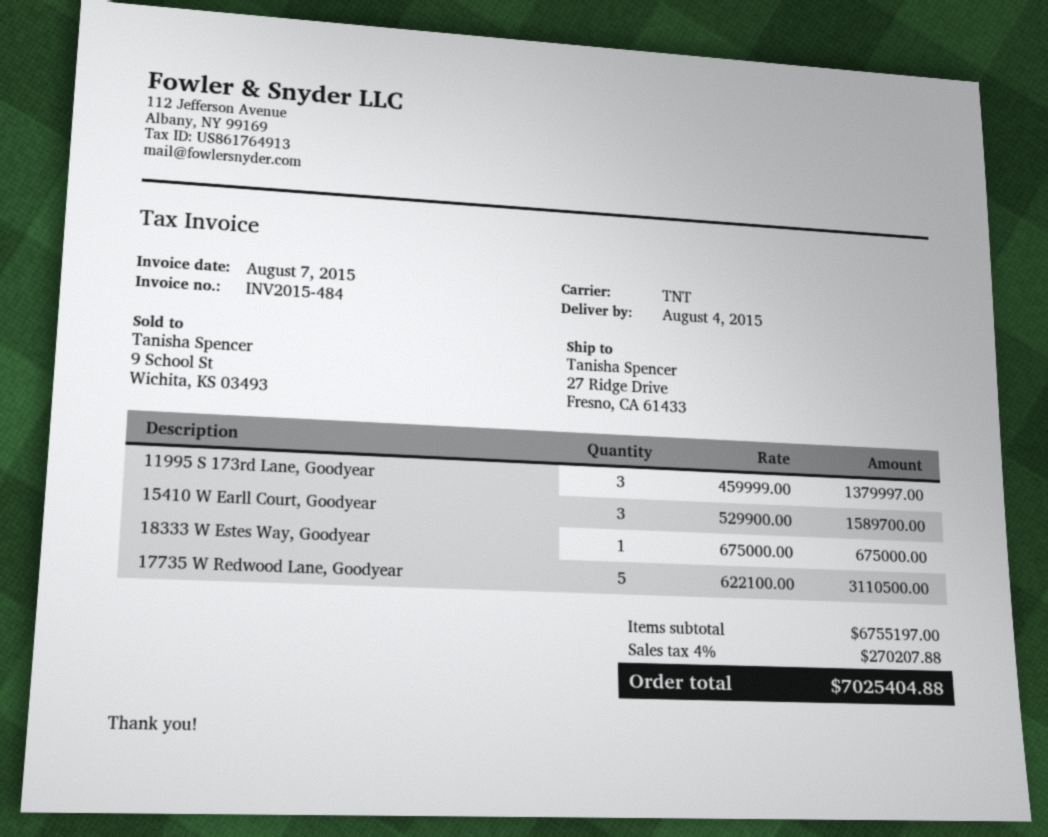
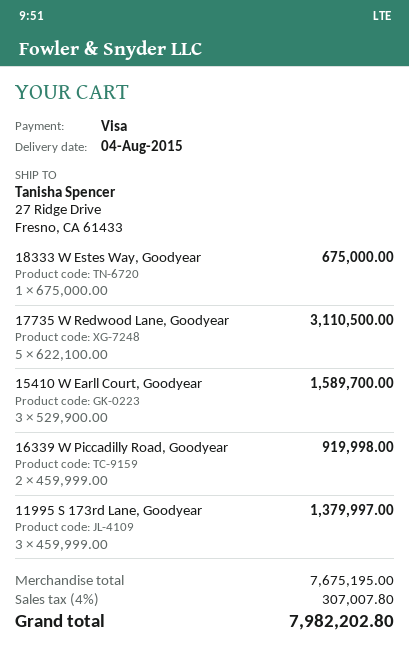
16339 W Piccadilly Road, Goodyear: none -> 2 x 459999.00 = 919998.00
subtotal: 6755197.00 -> 7675195.00
tax: 4% = 270207.88 -> 4% = 307007.80
total: 7025404.88 -> 7982202.80

